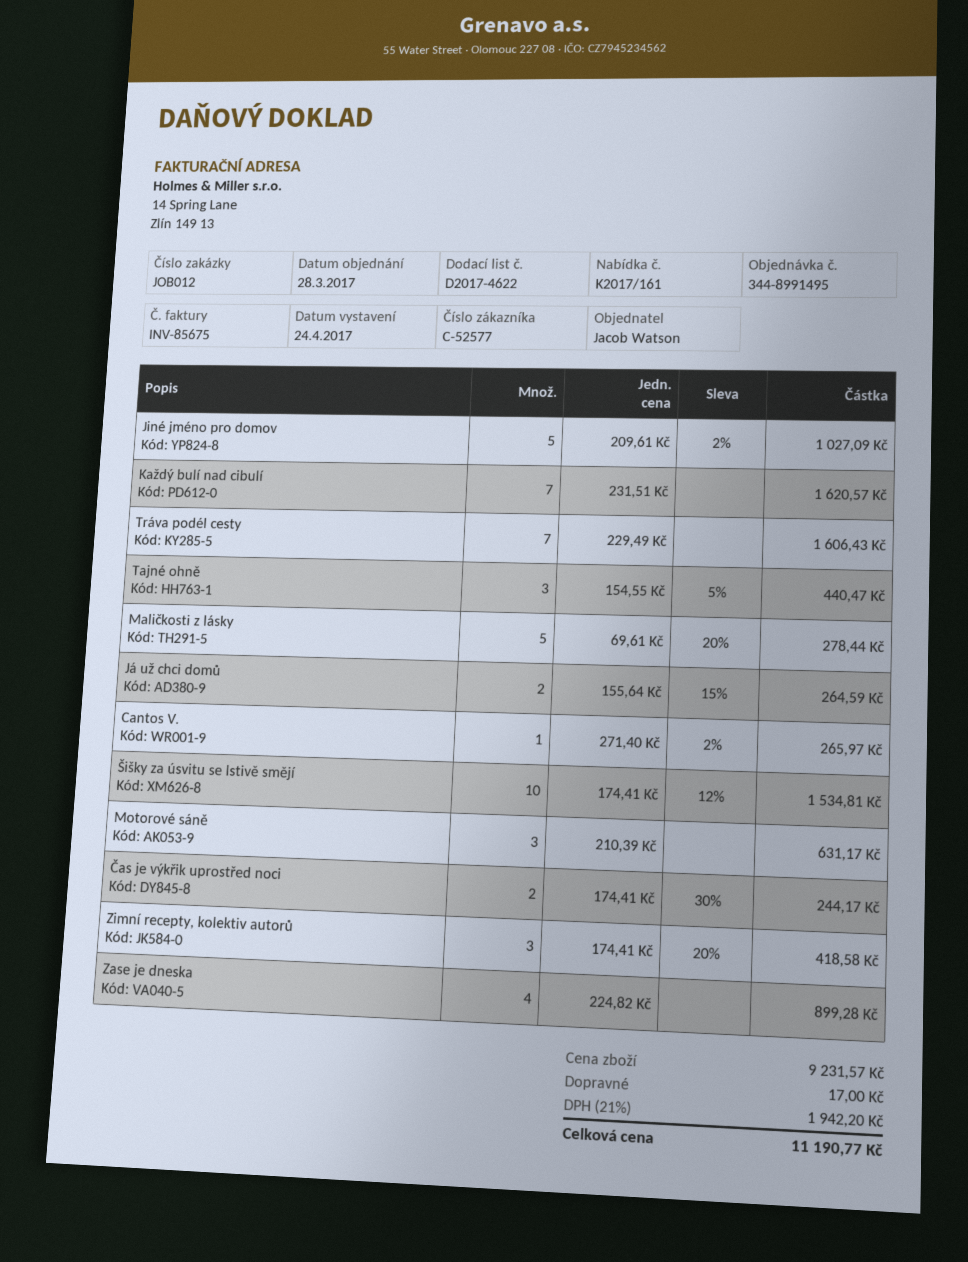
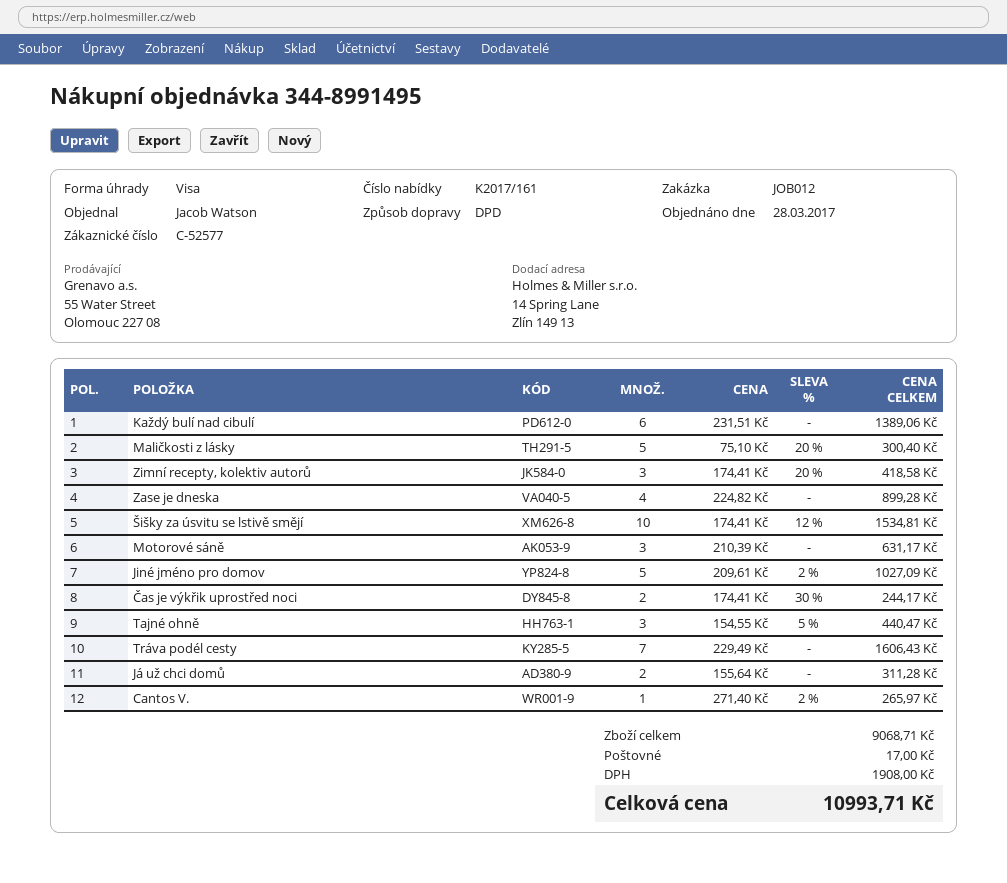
Každý bulí nad cibulí: 7 x 231.51 = 1620.57 -> 6 x 231.51 = 1389.06
Maličkosti z lásky: 5 x 69.61 - 20% = 278.44 -> 5 x 75.10 - 20% = 300.40
Já už chci domů: 2 x 155.64 - 15% = 264.59 -> 2 x 155.64 = 311.28
subtotal: 9231.57 -> 9068.71
tax: 1942.20 -> 1908.00
total: 11190.77 -> 10993.71

